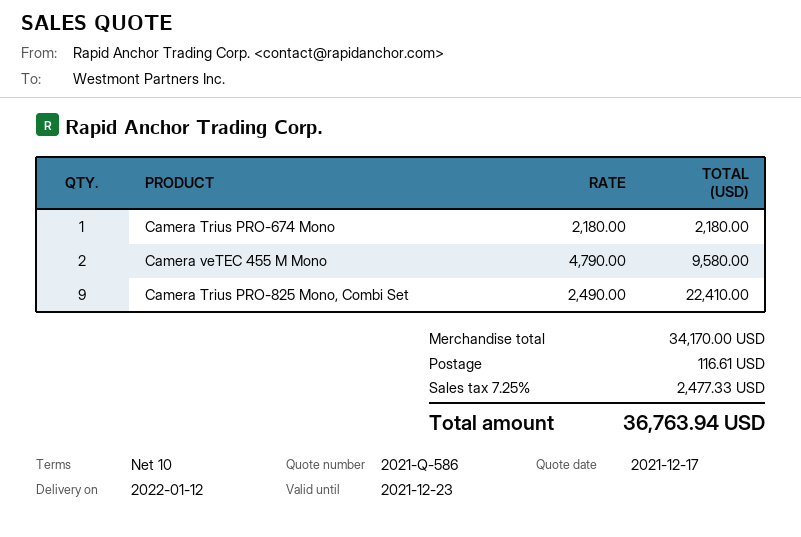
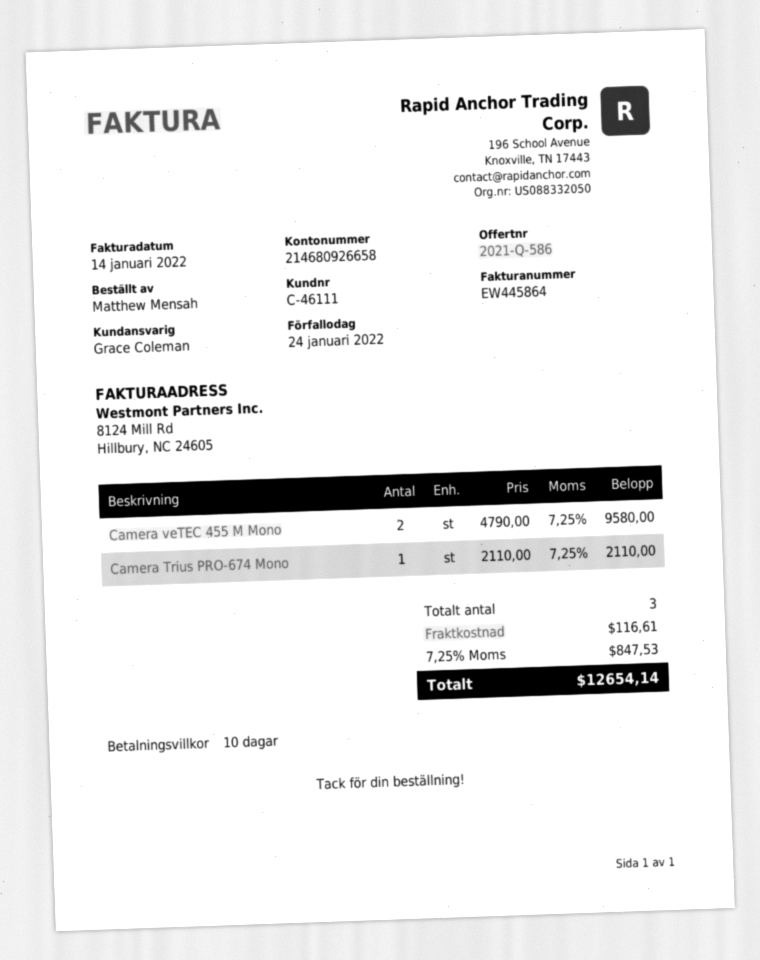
Camera Trius PRO-674 Mono: 1 x 2180.00 = 2180.00 -> 1 x 2110.00 = 2110.00
Camera Trius PRO-825 Mono, Combi Set: 9 x 2490.00 = 22410.00 -> none
tax: 7.25% = 2477.33 -> 7.25% = 847.53
total: 36763.94 -> 12654.14

